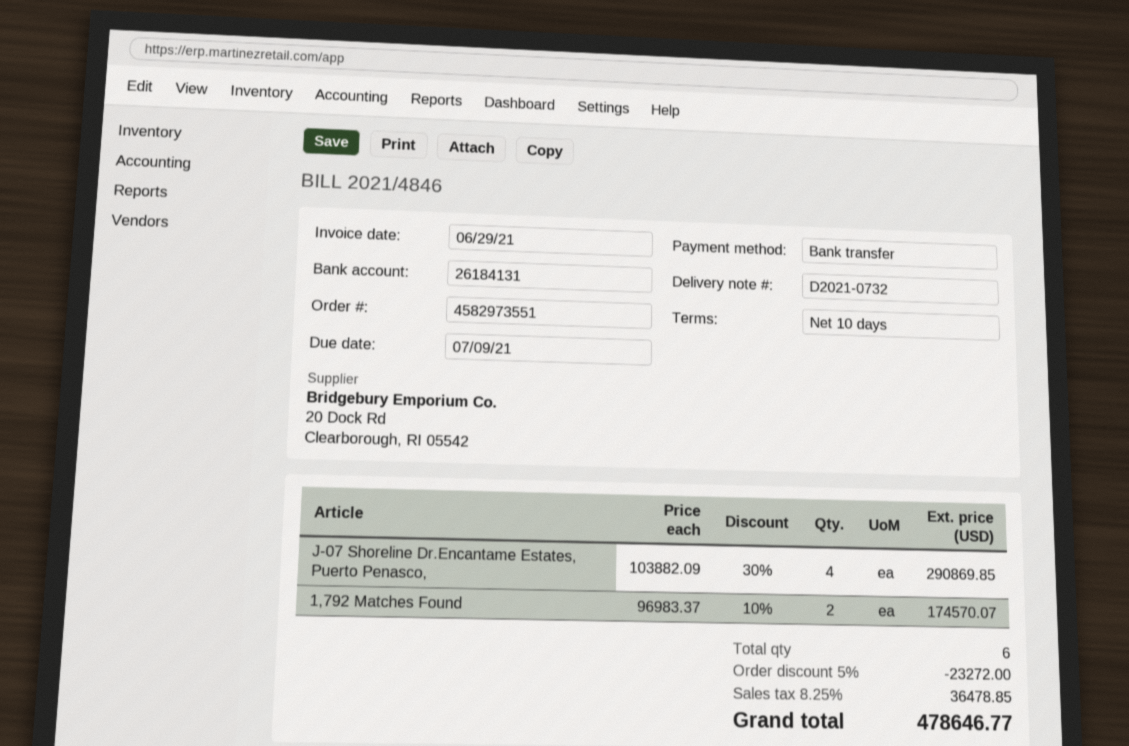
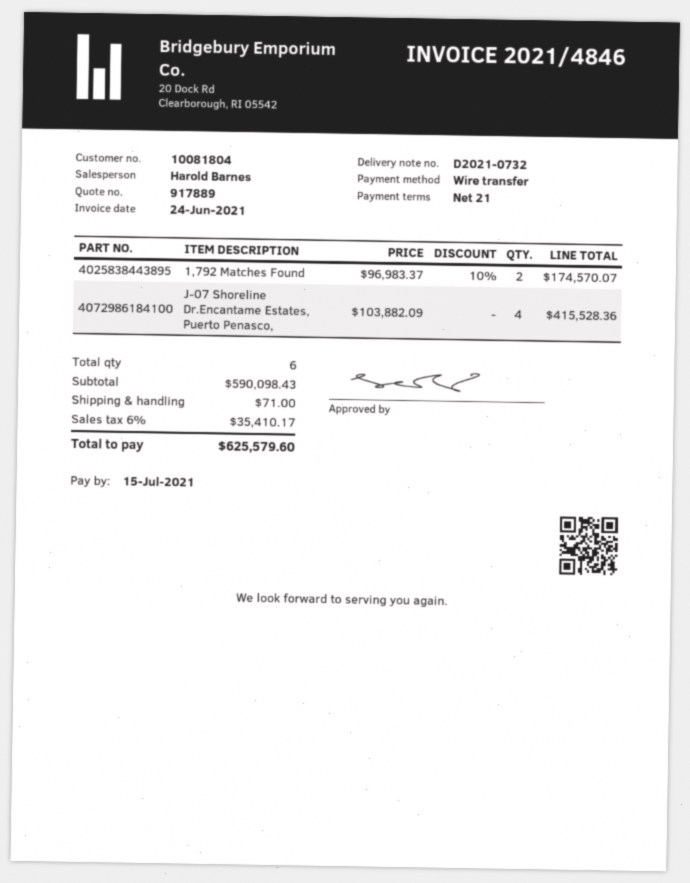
invoice date: 2021-06-29 -> 2021-06-24
payment terms: 10 days -> 21 days
due date: 2021-07-09 -> 2021-07-15
J-07 Shoreline Dr.Encantame Estates, Puerto Penasco,: 4 x 103882.09 - 30% = 290869.85 -> 4 x 103882.09 = 415528.36
discount: 5% = 23272.00 -> none
shipping: none -> 71.00
tax: 8.25% = 36478.85 -> 6% = 35410.17
total: 478646.77 -> 625579.60

